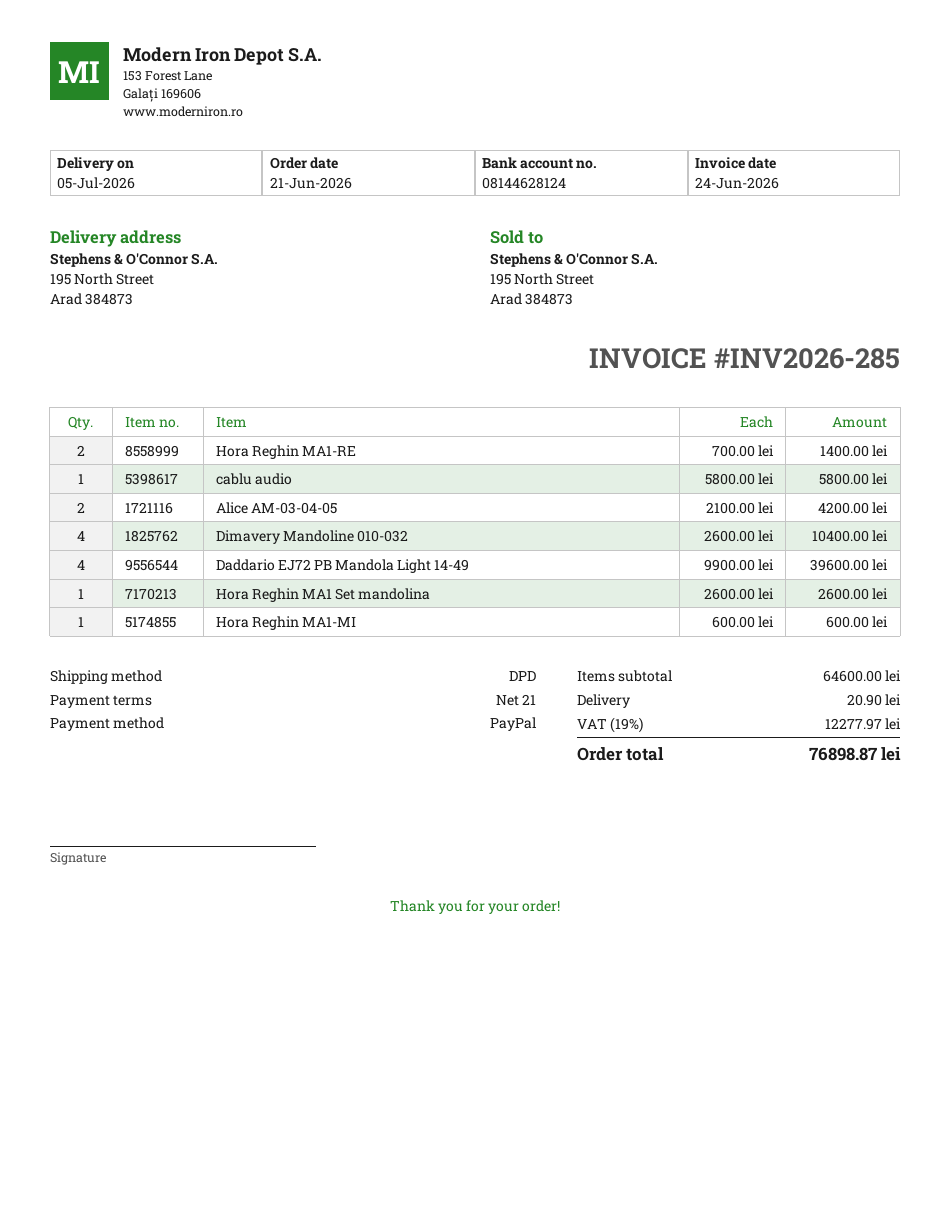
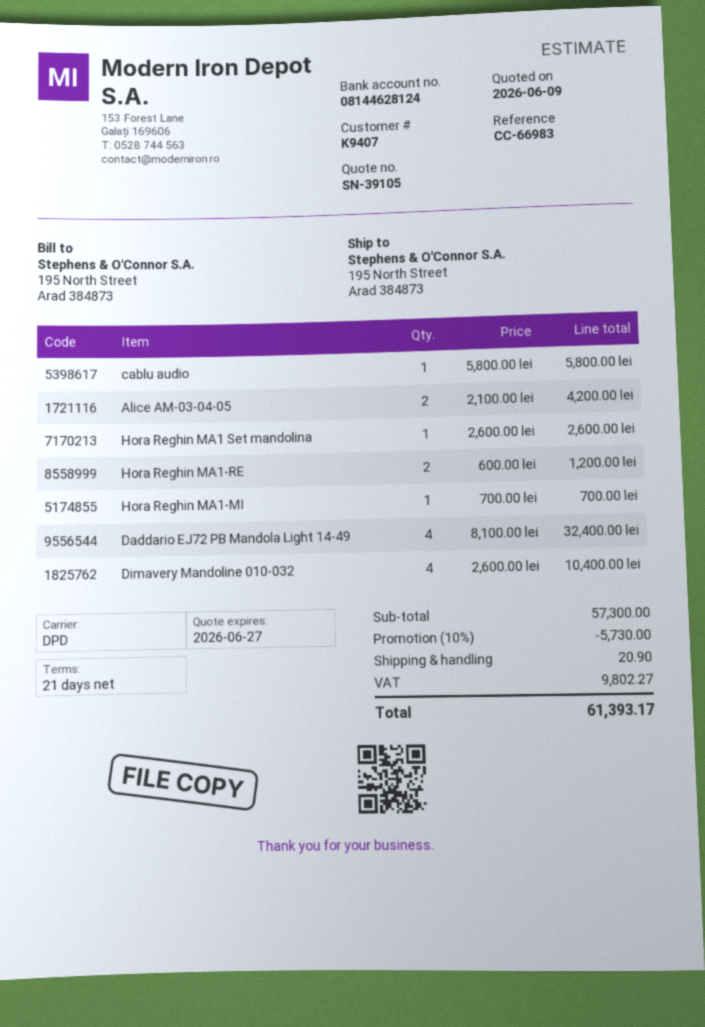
Hora Reghin MA1-RE: 2 x 700.00 = 1400.00 -> 2 x 600.00 = 1200.00
Daddario EJ72 PB Mandola Light 14-49: 4 x 9900.00 = 39600.00 -> 4 x 8100.00 = 32400.00
Hora Reghin MA1-MI: 1 x 600.00 = 600.00 -> 1 x 700.00 = 700.00
subtotal: 64600.00 -> 57300.00
discount: none -> 10% = 5730.00
tax: 12277.97 -> 9802.27
total: 76898.87 -> 61393.17

